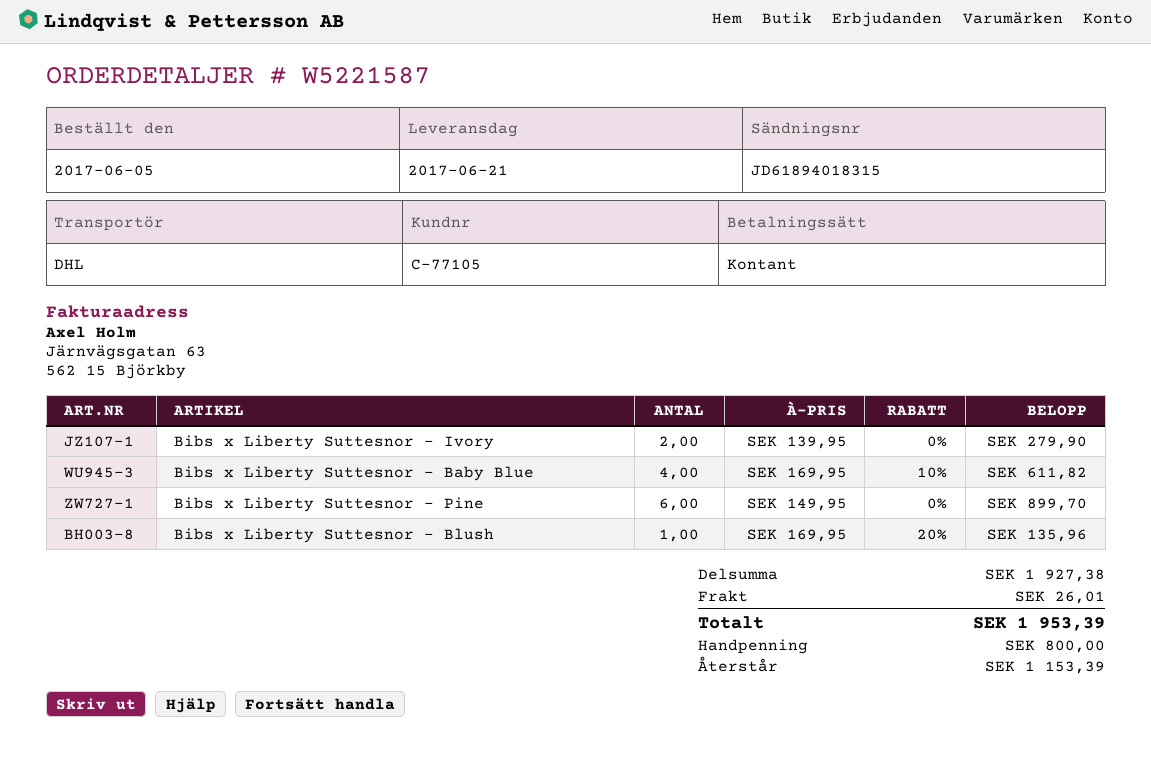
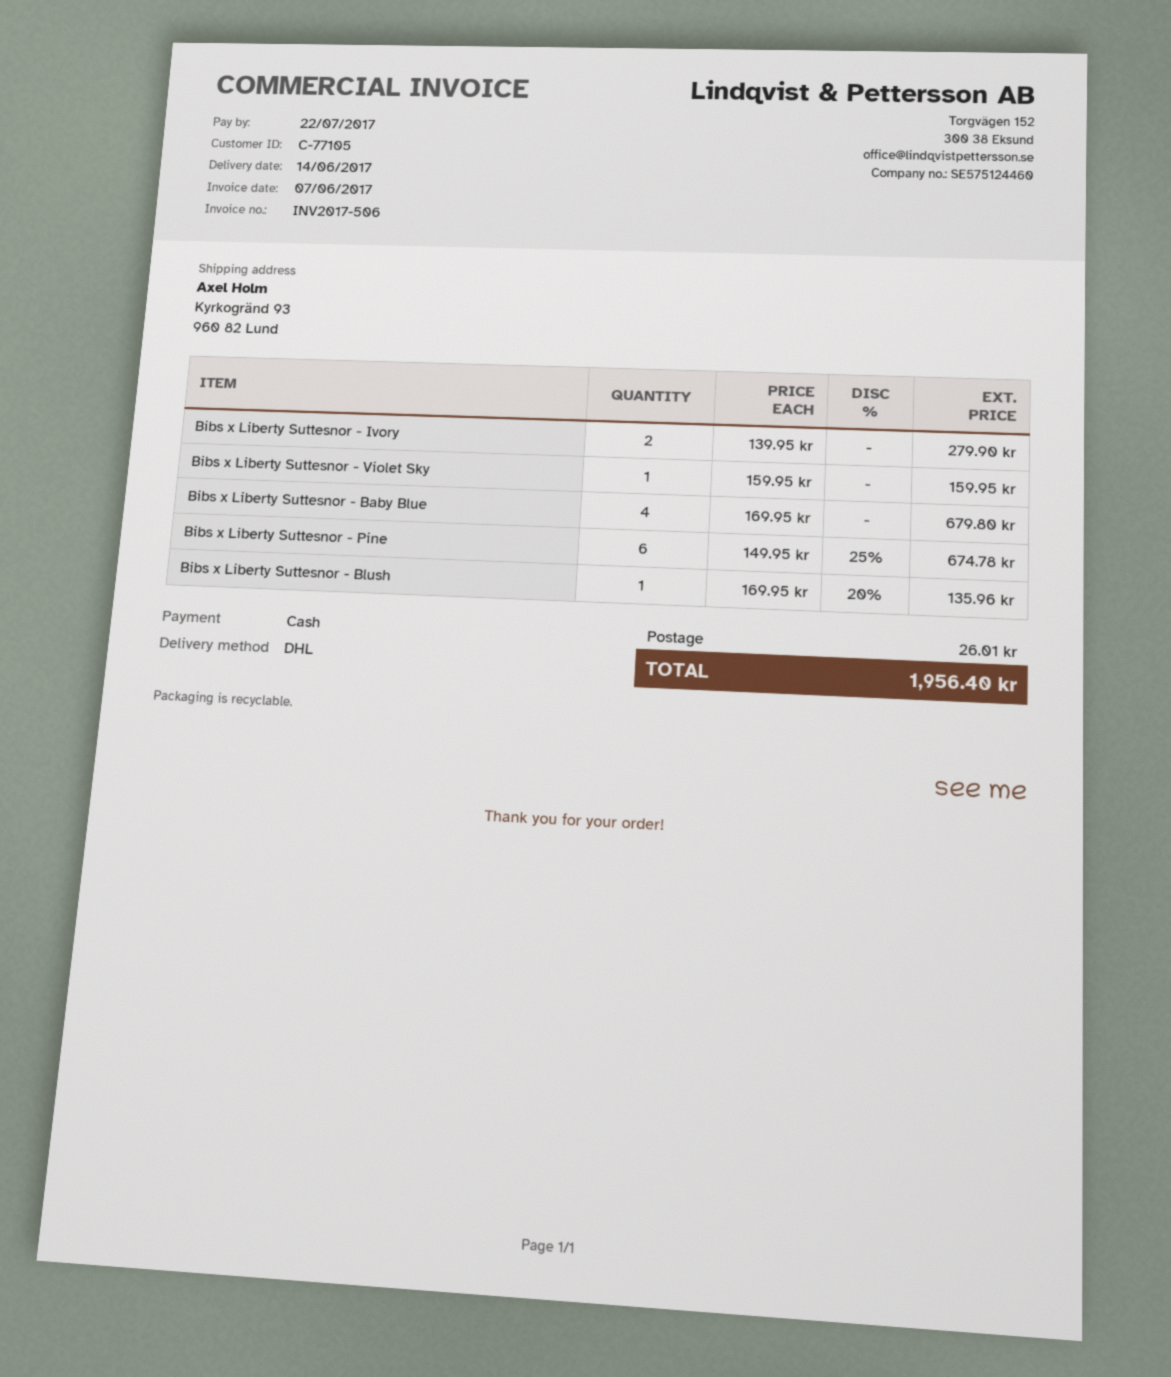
delivery date: 2017-06-21 -> 2017-06-14
Bibs x Liberty Suttesnor - Baby Blue: 4 x 169.95 - 10% = 611.82 -> 4 x 169.95 = 679.80
Bibs x Liberty Suttesnor - Pine: 6 x 149.95 = 899.70 -> 6 x 149.95 - 25% = 674.78
Bibs x Liberty Suttesnor - Violet Sky: none -> 1 x 159.95 = 159.95
total: 1953.39 -> 1956.40

